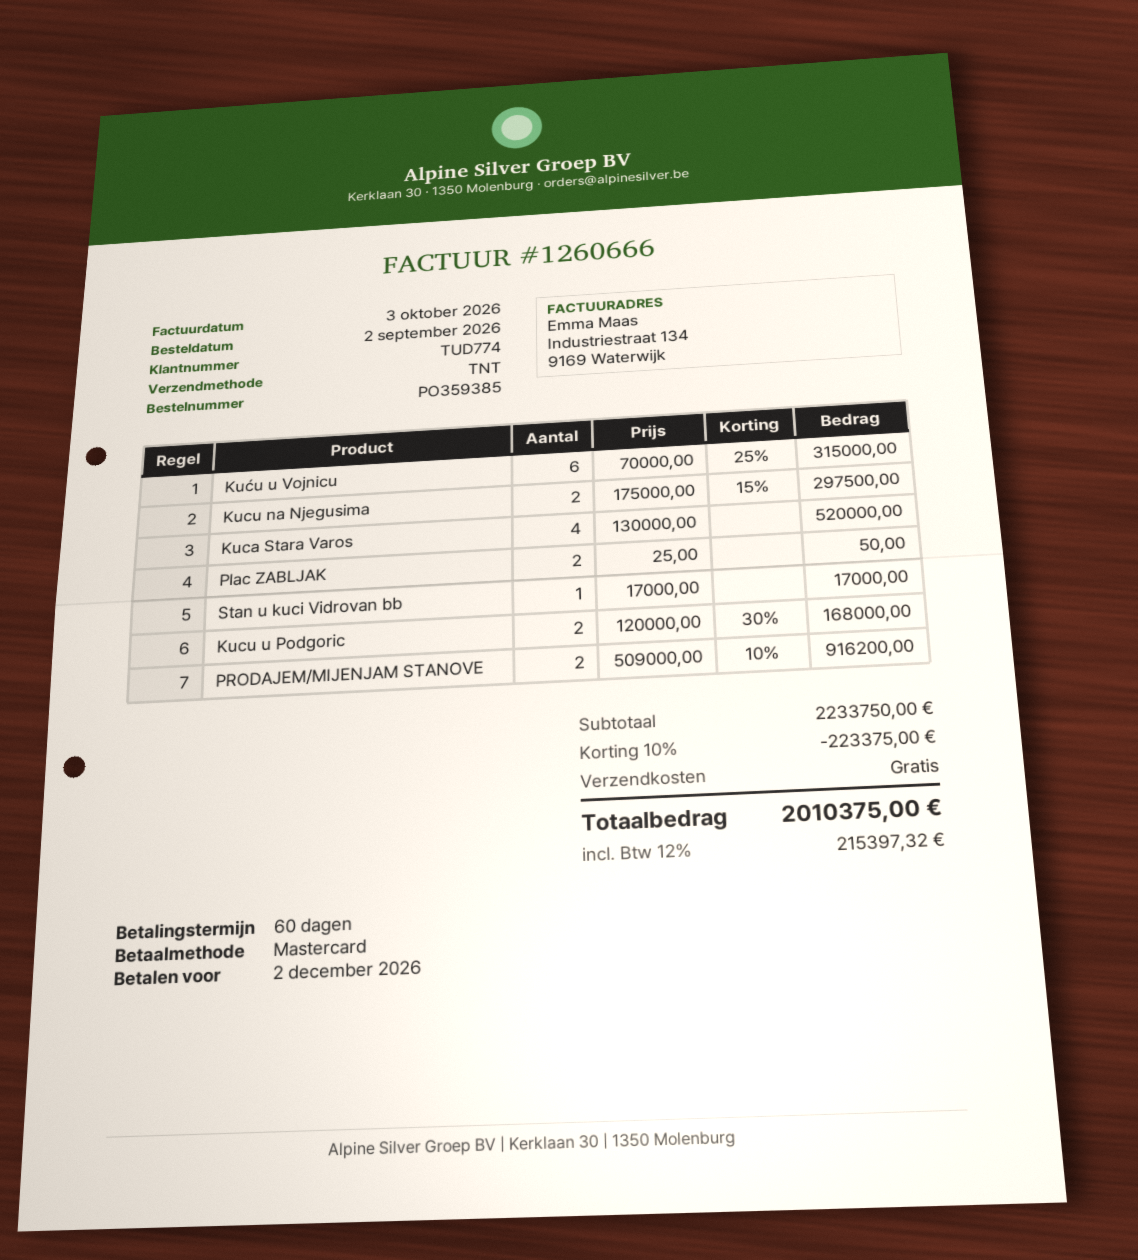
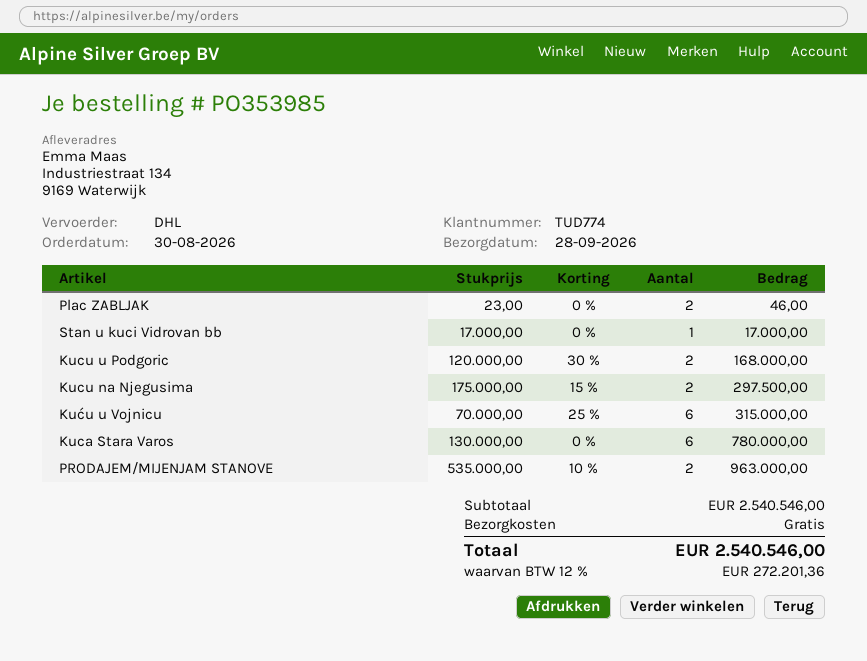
order number: PO359385 -> PO353985
order date: 2026-09-02 -> 2026-08-30
shipping method: TNT -> DHL
Kuca Stara Varos: 4 x 130000.00 = 520000.00 -> 6 x 130000.00 = 780000.00
Plac ZABLJAK: 2 x 25.00 = 50.00 -> 2 x 23.00 = 46.00
PRODAJEM/MIJENJAM STANOVE: 2 x 509000.00 - 10% = 916200.00 -> 2 x 535000.00 - 10% = 963000.00
subtotal: 2233750.00 -> 2540546.00
discount: 10% = 223375.00 -> none
tax: 12% = 215397.32 -> 12% = 272201.36
total: 2010375.00 -> 2540546.00

